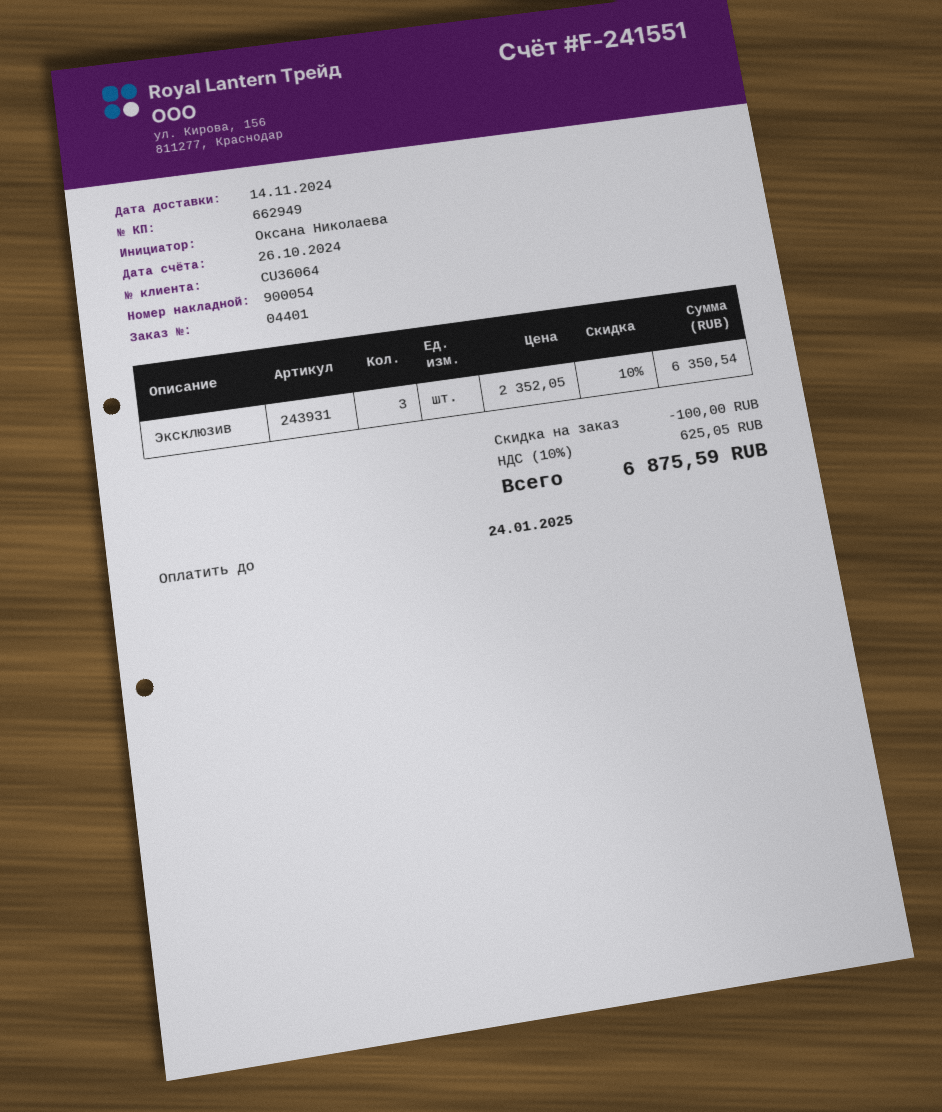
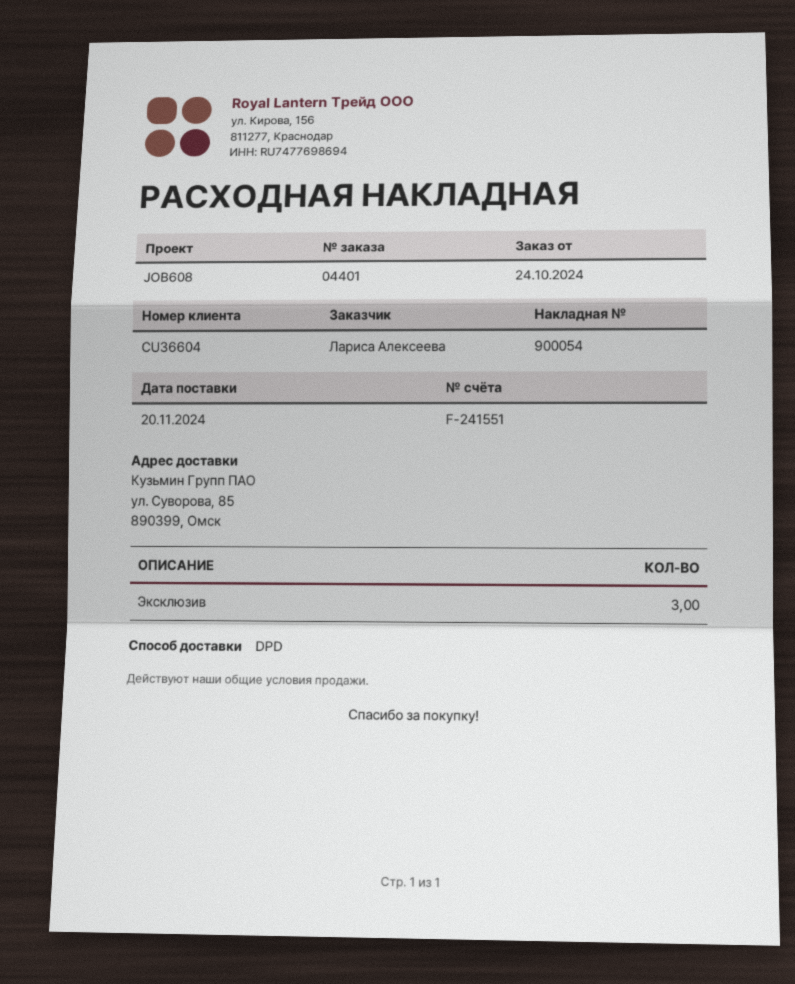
delivery date: 2024-11-14 -> 2024-11-20
customer number: CU36064 -> CU36604
ordered by: Оксана Николаева -> Лариса Алексеева

